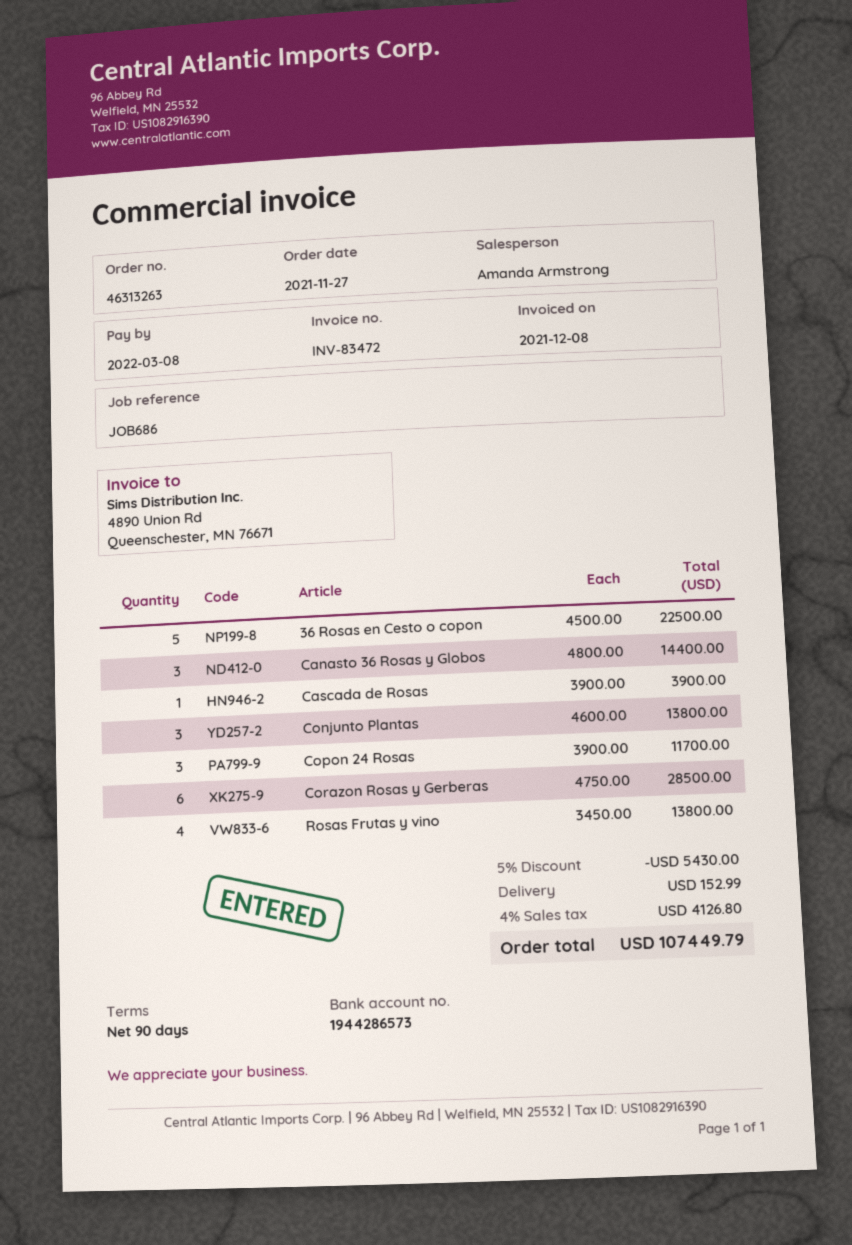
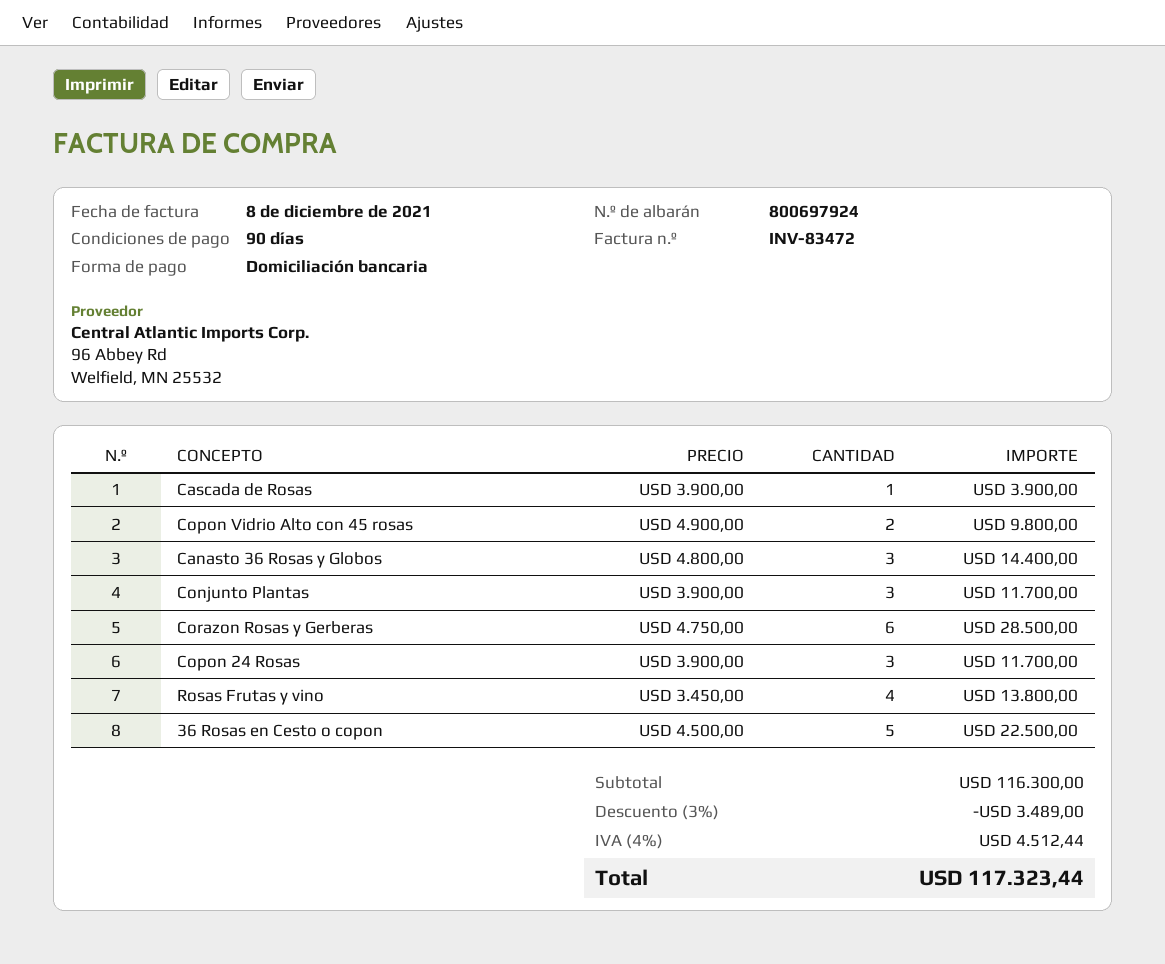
Conjunto Plantas: 3 x 4600.00 = 13800.00 -> 3 x 3900.00 = 11700.00
Copon Vidrio Alto con 45 rosas: none -> 2 x 4900.00 = 9800.00
discount: 5% = 5430.00 -> 3% = 3489.00
shipping: 152.99 -> none
tax: 4% = 4126.80 -> 4% = 4512.44
total: 107449.79 -> 117323.44

